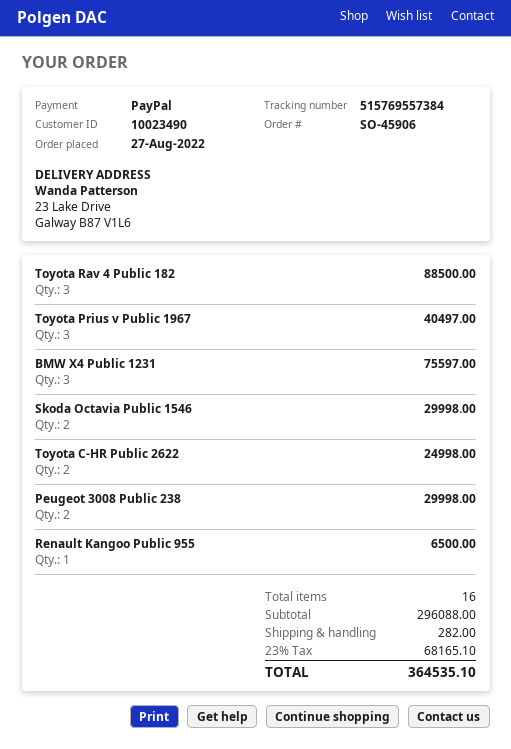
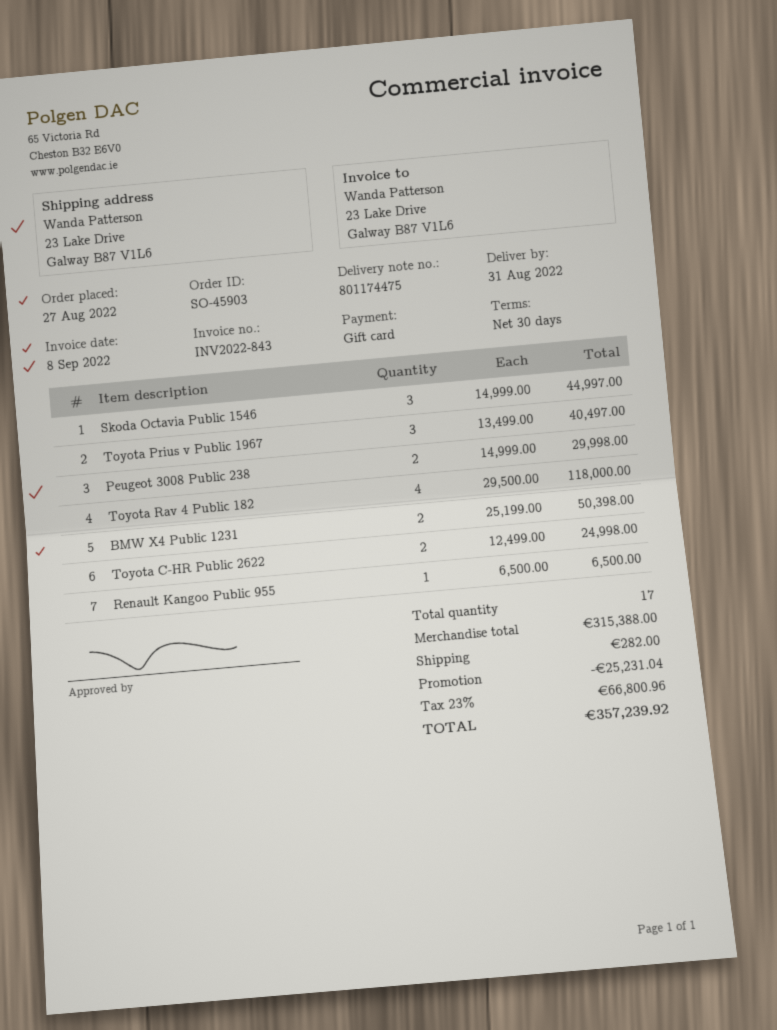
order number: SO-45906 -> SO-45903
payment method: PayPal -> gift card
Toyota Rav 4 Public 182: 3 for 88500.00 -> 4 for 118000.00
BMW X4 Public 1231: 3 for 75597.00 -> 2 for 50398.00
Skoda Octavia Public 1546: 2 for 29998.00 -> 3 for 44997.00
total quantity: 16 -> 17
subtotal: 296088.00 -> 315388.00
discount: none -> 25231.04
tax: 23% = 68165.10 -> 23% = 66800.96
total: 364535.10 -> 357239.92

